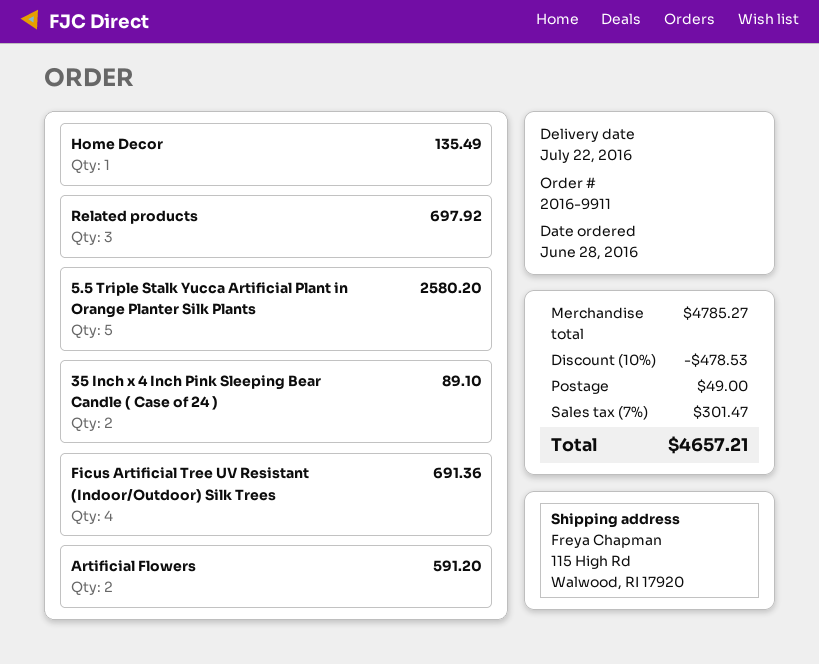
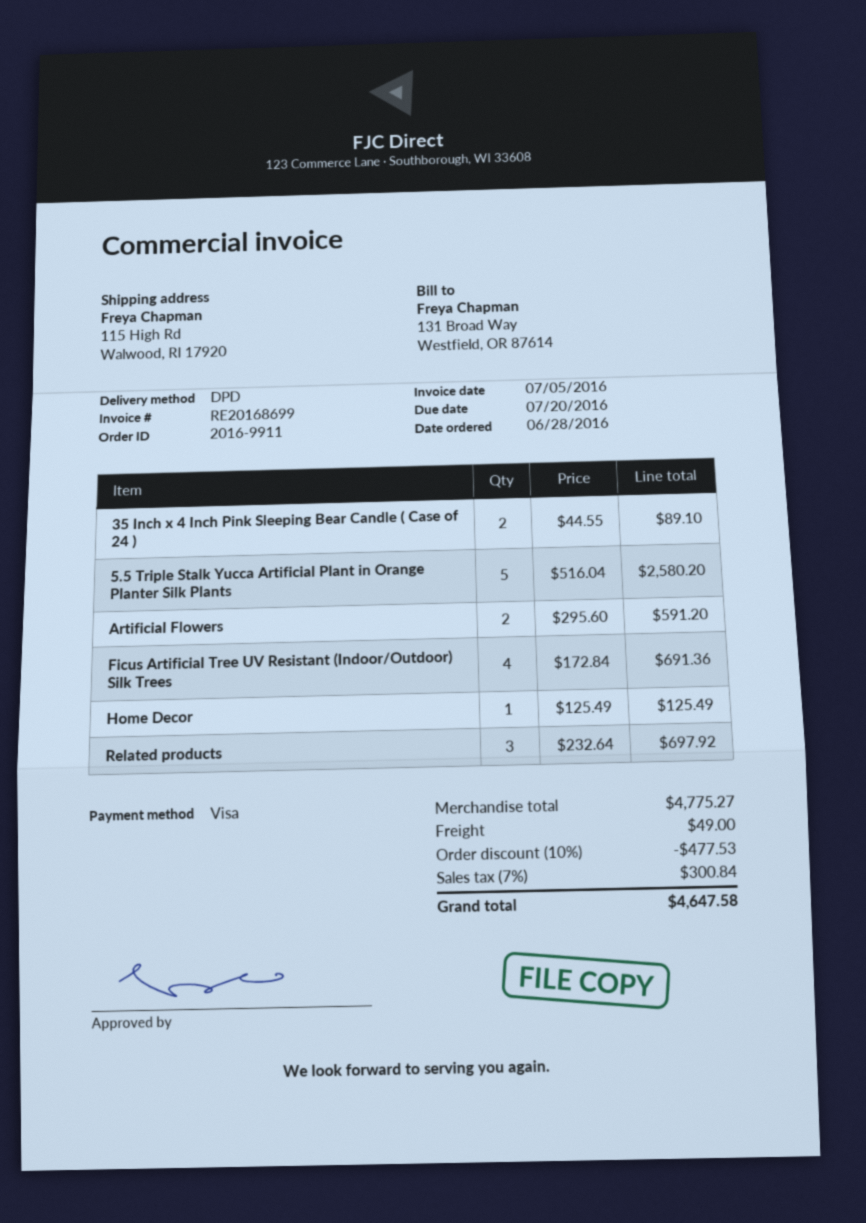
Home Decor: 1 for 135.49 -> 1 for 125.49
subtotal: 4785.27 -> 4775.27
discount: 10% = 478.53 -> 10% = 477.53
tax: 7% = 301.47 -> 7% = 300.84
total: 4657.21 -> 4647.58

